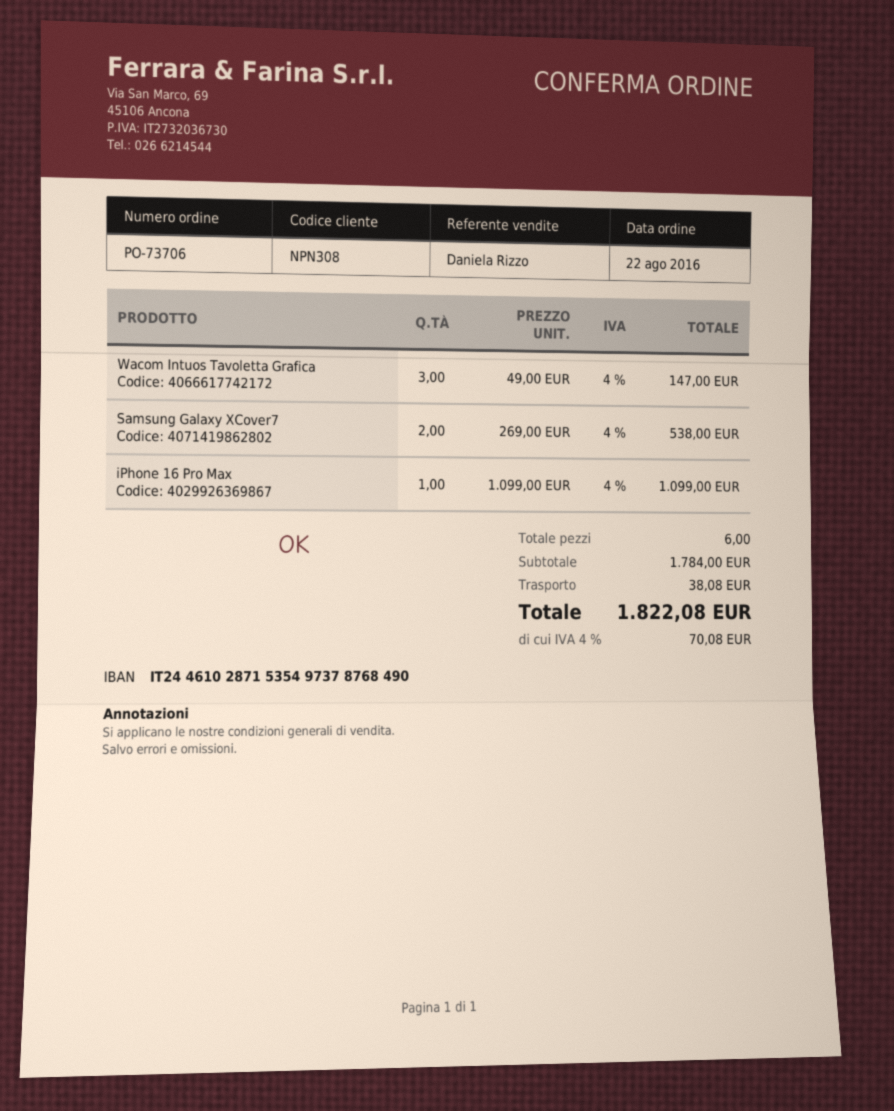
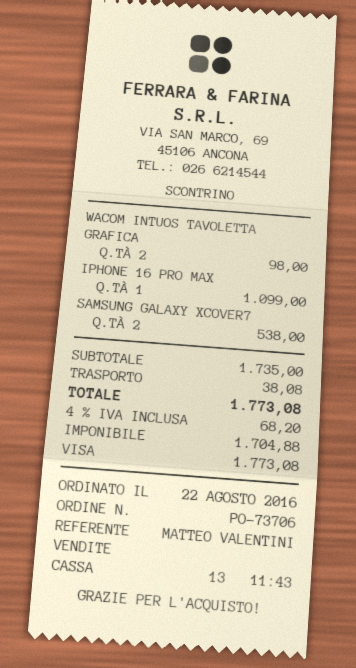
sales rep: Daniela Rizzo -> MATTEO VALENTINI
Wacom Intuos Tavoletta Grafica: 3 for 147.00 -> 2 for 98.00
subtotal: 1784.00 -> 1735.00
tax: 4% = 70.08 -> 4% = 68.20
total: 1822.08 -> 1773.08

